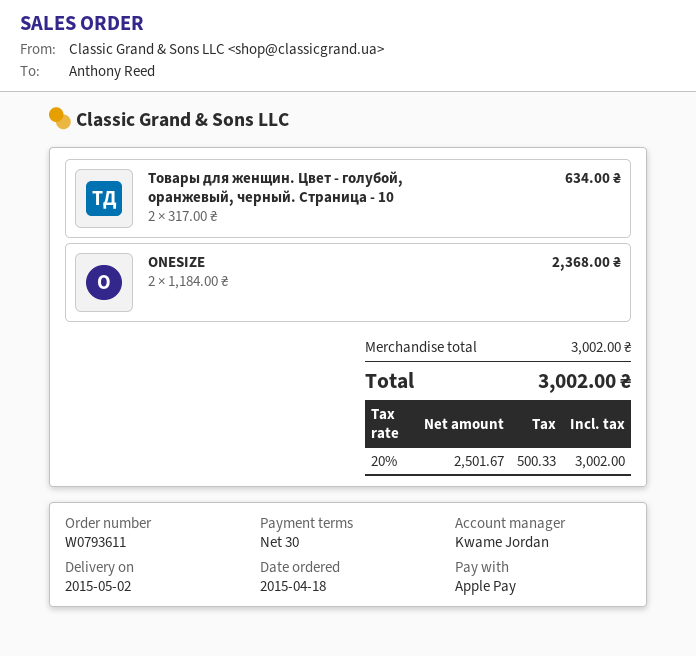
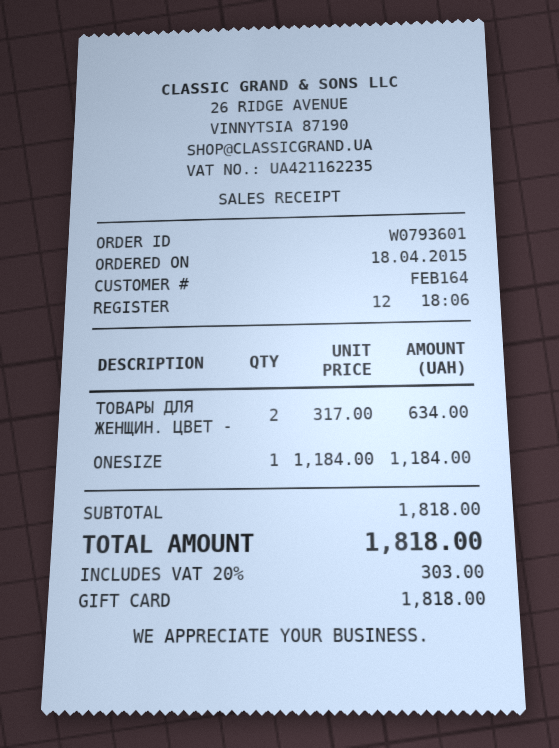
order number: W0793611 -> W0793601
payment method: Apple Pay -> gift card
ONESIZE: 2 x 1184.00 = 2368.00 -> 1 x 1184.00 = 1184.00
subtotal: 3002.00 -> 1818.00
tax: 20% = 500.33 -> 20% = 303.00
total: 3002.00 -> 1818.00

